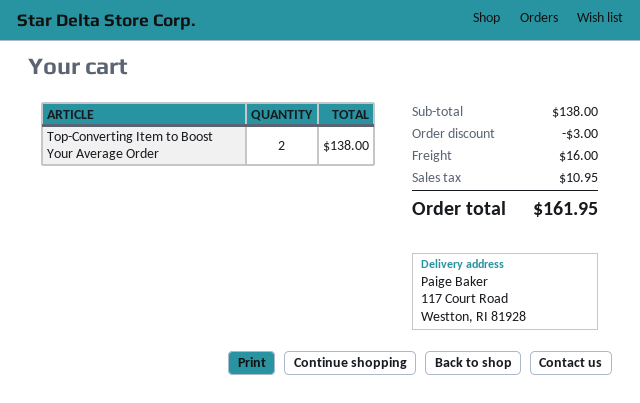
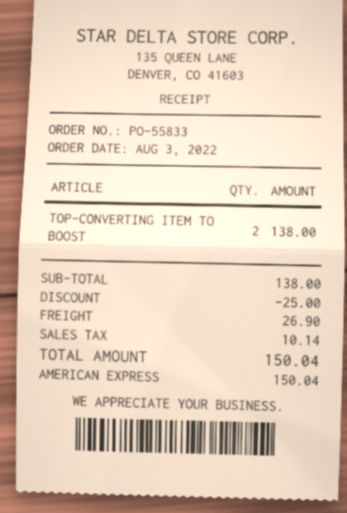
discount: 3.00 -> 25.00
shipping: 16.00 -> 26.90
tax: 10.95 -> 10.14
total: 161.95 -> 150.04

